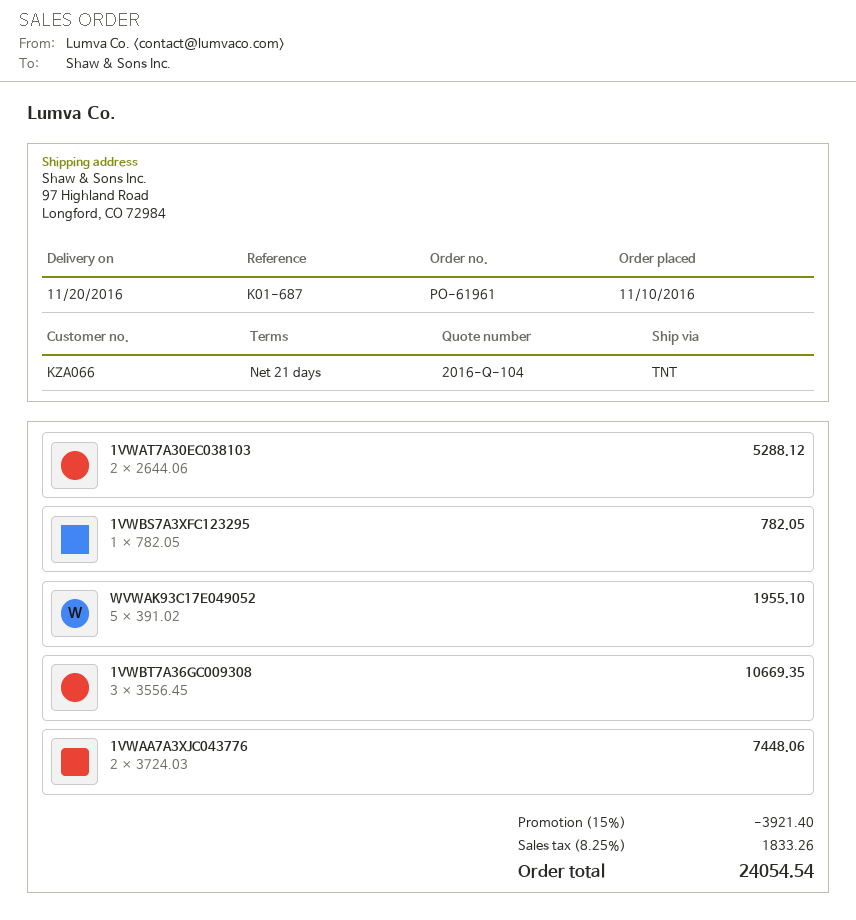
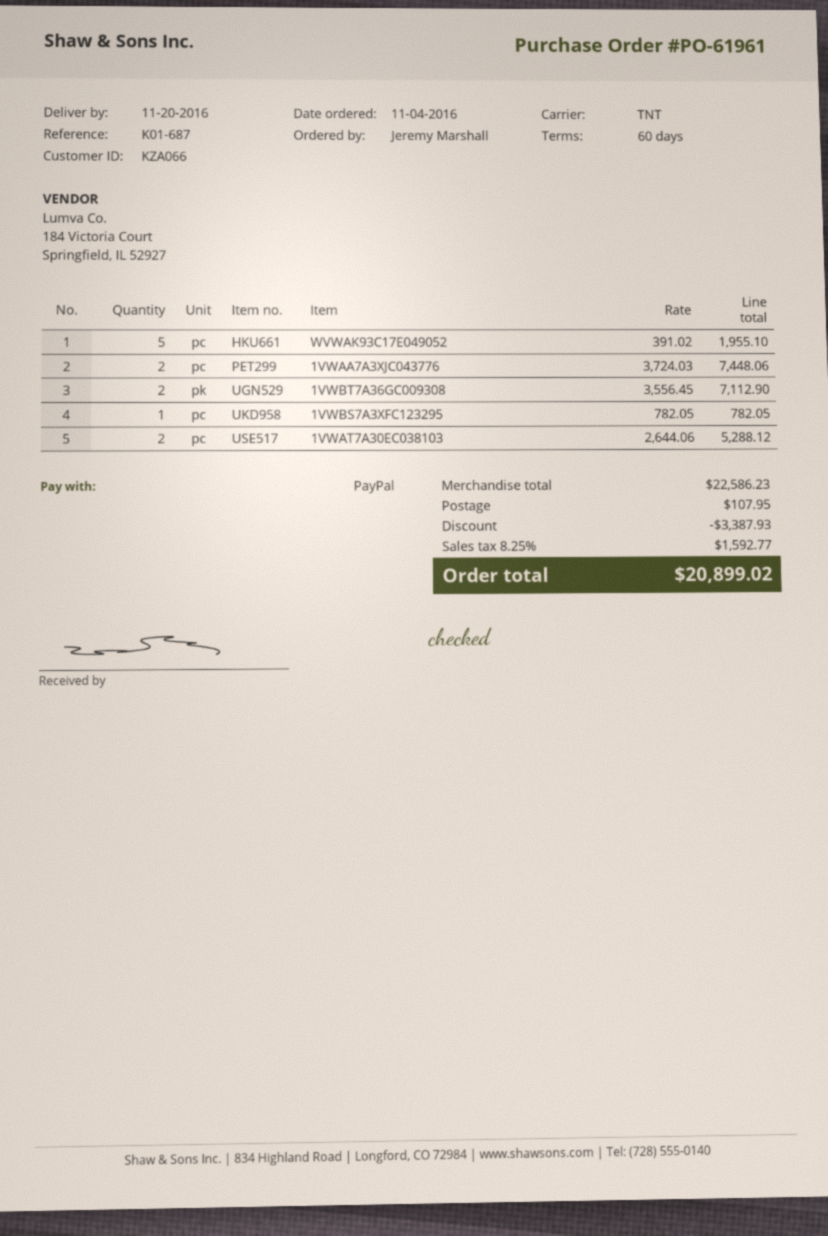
order date: 2016-11-10 -> 2016-11-04
payment terms: 21 days -> 60 days
1VWBT7A36GC009308: 3 x 3556.45 = 10669.35 -> 2 x 3556.45 = 7112.90
discount: 3921.40 -> 3387.93
shipping: none -> 107.95
tax: 8.25% = 1833.26 -> 8.25% = 1592.77
total: 24054.54 -> 20899.02

